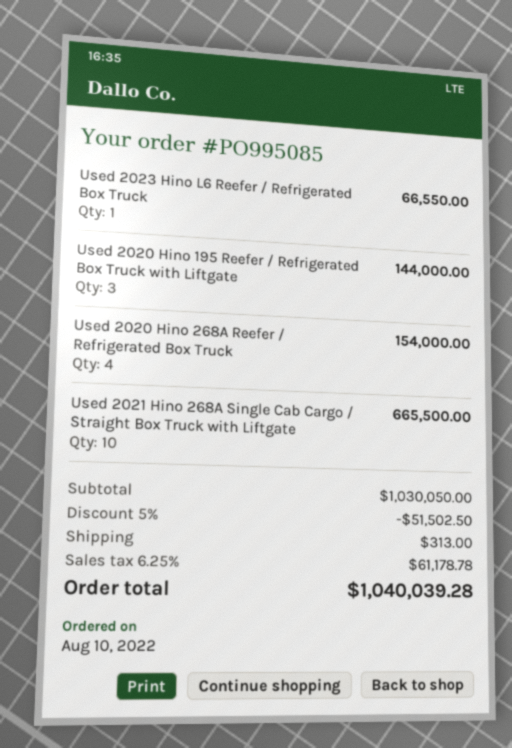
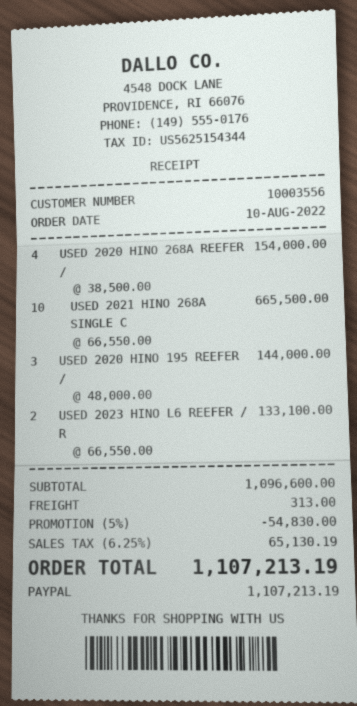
Used 2023 Hino L6 Reefer / Refrigerated Box Truck: 1 for 66550.00 -> 2 for 133100.00
subtotal: 1030050.00 -> 1096600.00
discount: 5% = 51502.50 -> 5% = 54830.00
tax: 6.25% = 61178.78 -> 6.25% = 65130.19
total: 1040039.28 -> 1107213.19

